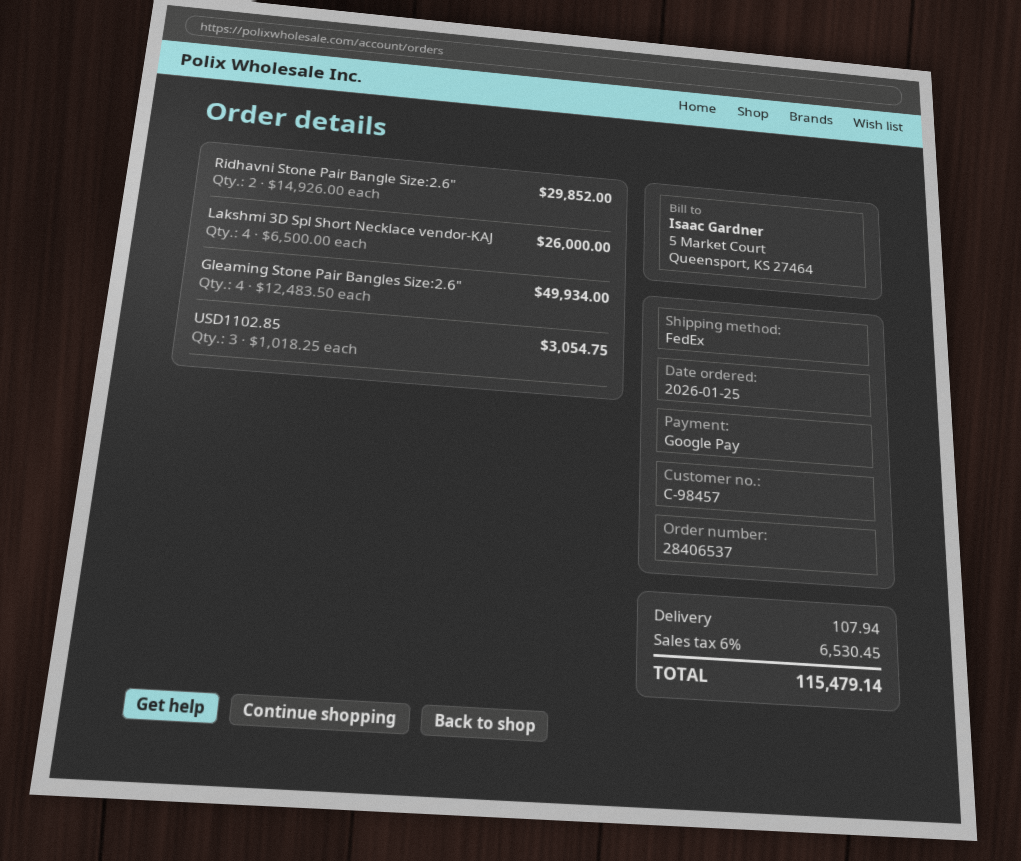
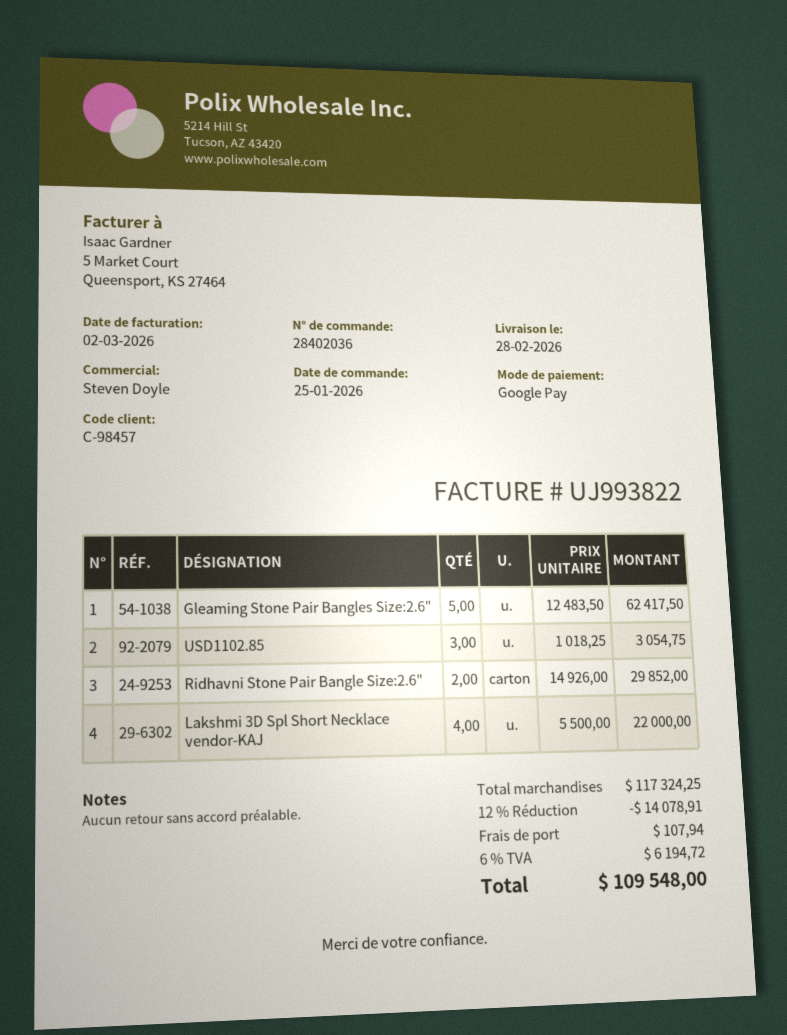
order number: 28406537 -> 28402036
Lakshmi 3D Spl Short Necklace vendor-KAJ: 4 x 6500.00 = 26000.00 -> 4 x 5500.00 = 22000.00
Gleaming Stone Pair Bangles Size:2.6": 4 x 12483.50 = 49934.00 -> 5 x 12483.50 = 62417.50
discount: none -> 12% = 14078.91
tax: 6% = 6530.45 -> 6% = 6194.72
total: 115479.14 -> 109548.00

